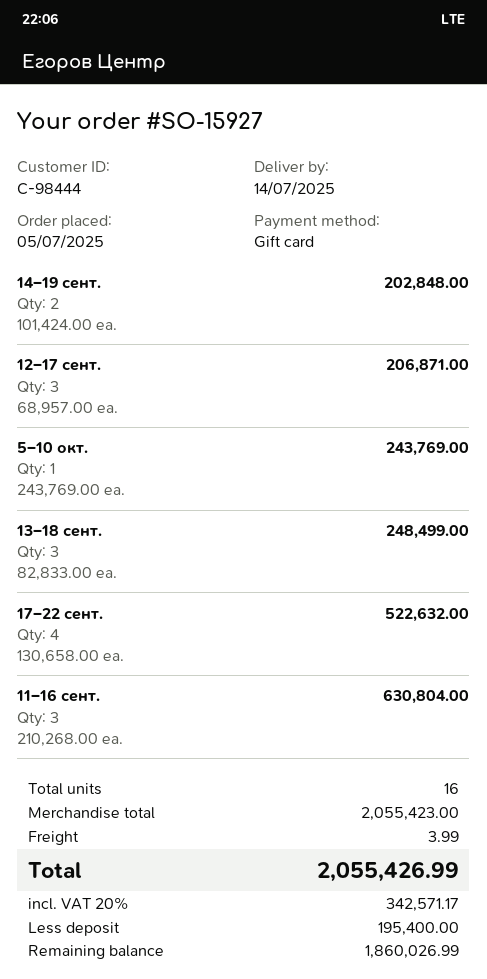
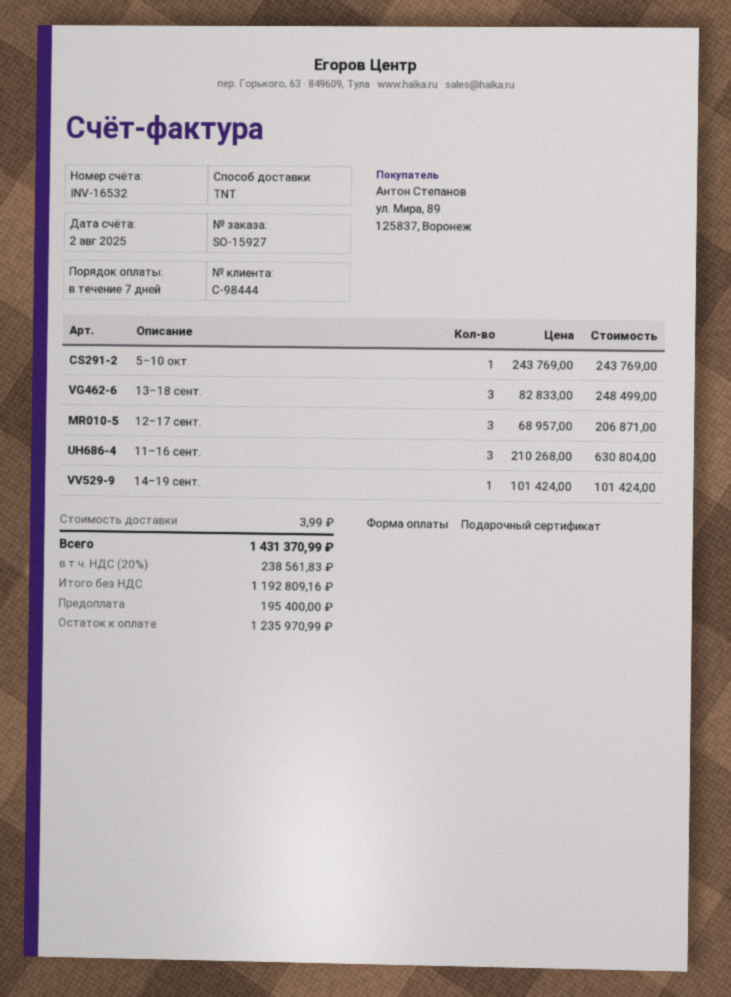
14–19 сент.: 2 x 101424.00 = 202848.00 -> 1 x 101424.00 = 101424.00
17–22 сент.: 4 x 130658.00 = 522632.00 -> none
tax: 20% = 342571.17 -> 20% = 238561.83
total: 2055426.99 -> 1431370.99
balance: 1860026.99 -> 1235970.99

